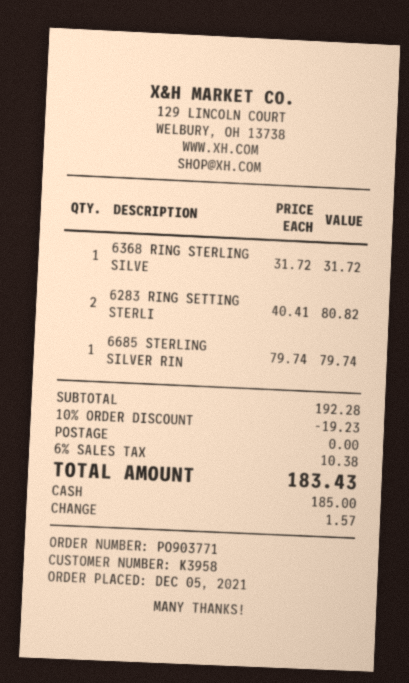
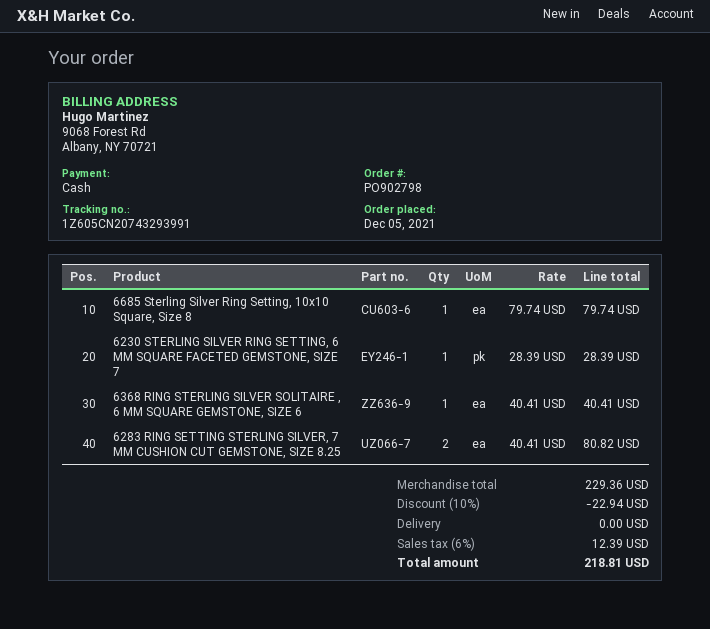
order number: PO903771 -> PO902798
6368 RING STERLING SILVE: 1 x 31.72 = 31.72 -> 1 x 40.41 = 40.41
6230 STERLING SILVER RING SETTING, 6 MM SQUARE FACETED GEMSTONE, SIZE 7: none -> 1 x 28.39 = 28.39
subtotal: 192.28 -> 229.36
discount: 10% = 19.23 -> 10% = 22.94
tax: 6% = 10.38 -> 6% = 12.39
total: 183.43 -> 218.81

